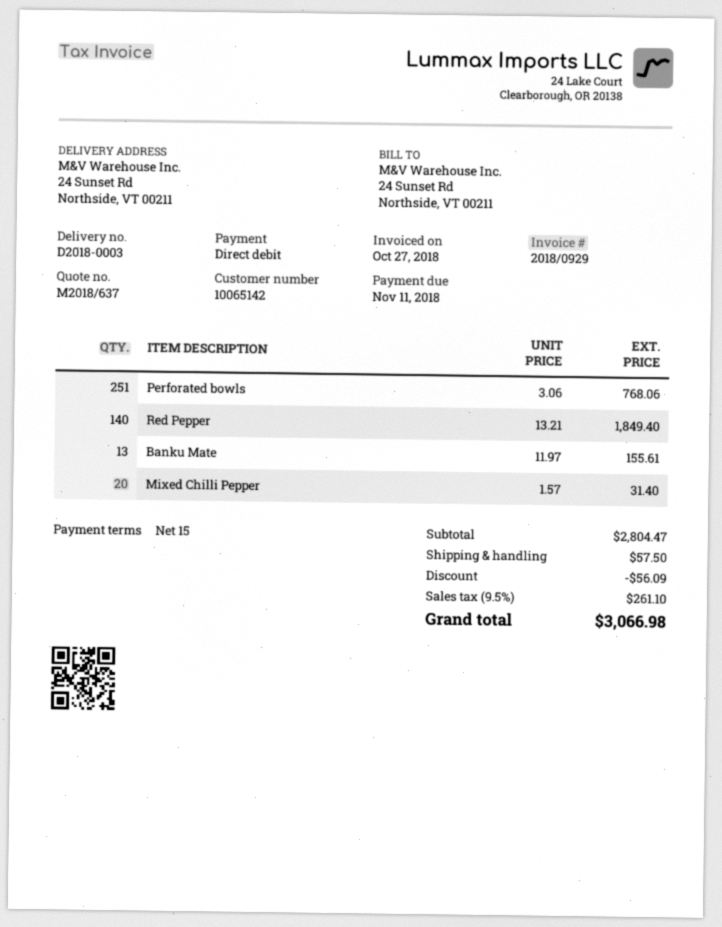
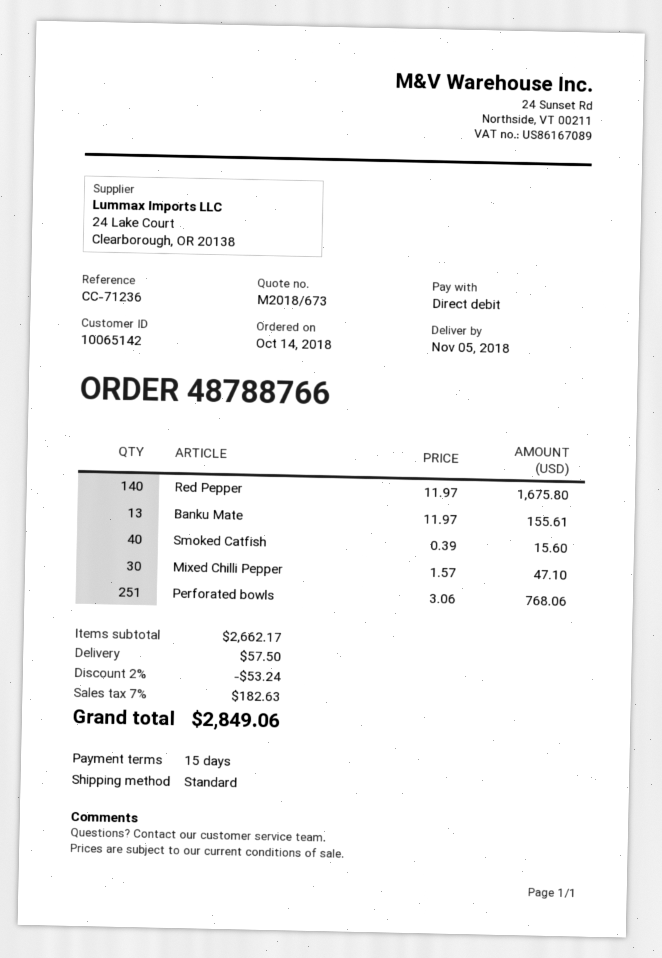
quote number: M2018/637 -> M2018/673
Red Pepper: 140 x 13.21 = 1849.40 -> 140 x 11.97 = 1675.80
Mixed Chilli Pepper: 20 x 1.57 = 31.40 -> 30 x 1.57 = 47.10
Smoked Catfish: none -> 40 x 0.39 = 15.60
subtotal: 2804.47 -> 2662.17
discount: 56.09 -> 53.24
tax: 9.5% = 261.10 -> 7% = 182.63
total: 3066.98 -> 2849.06

